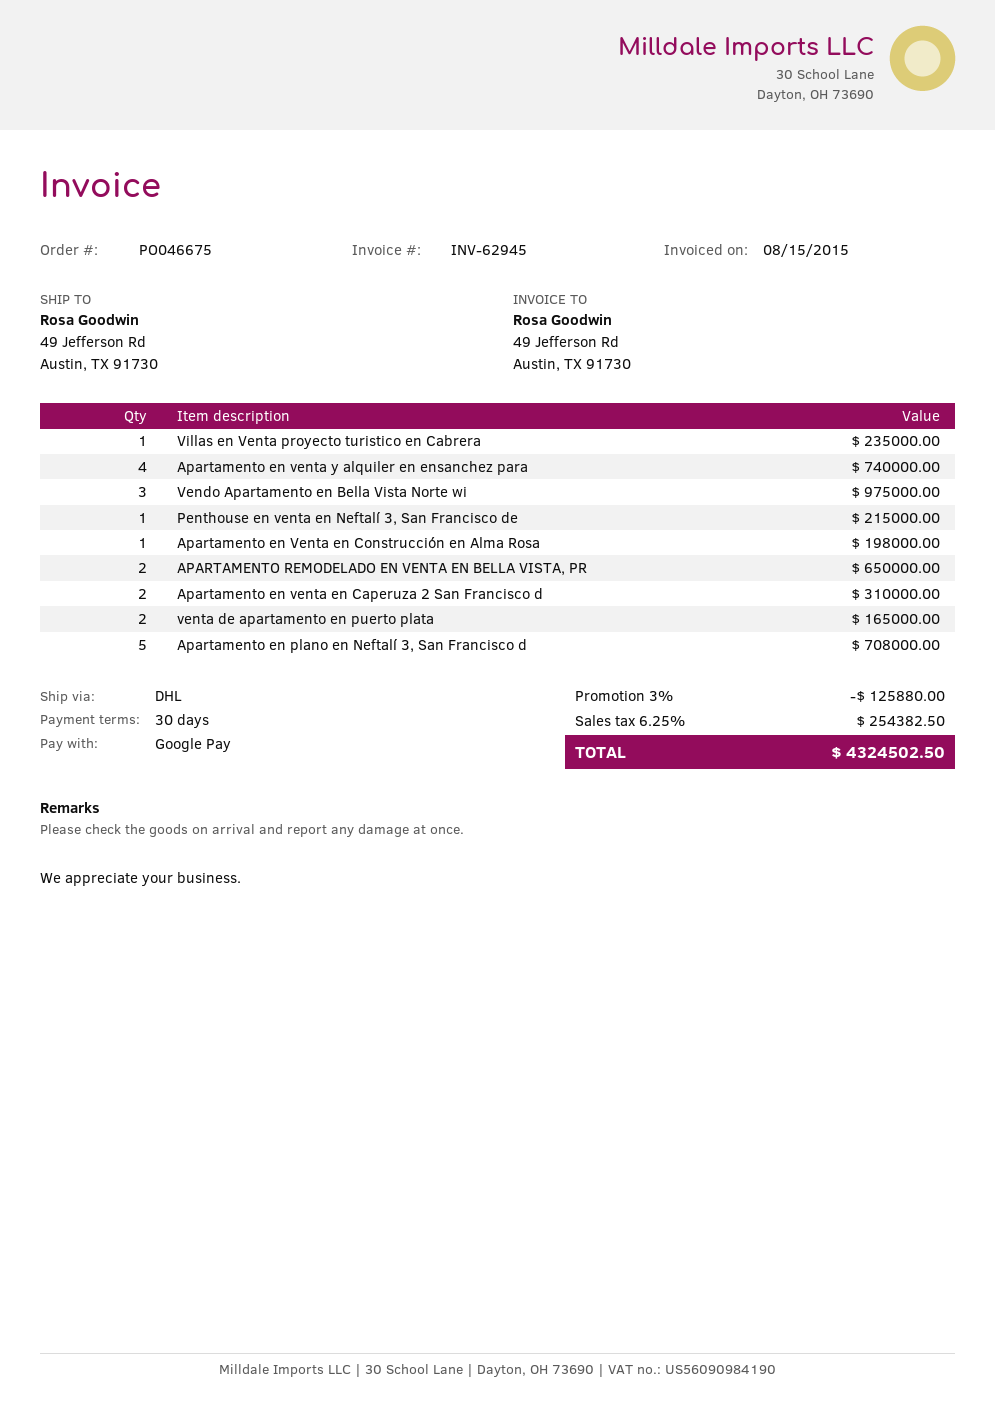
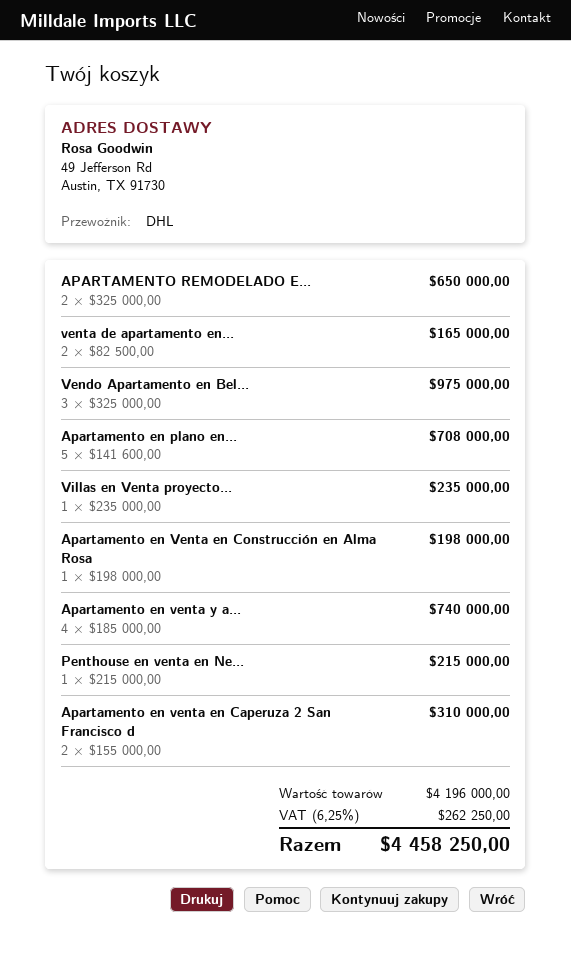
discount: 3% = 125880.00 -> none
tax: 6.25% = 254382.50 -> 6.25% = 262250.00
total: 4324502.50 -> 4458250.00

